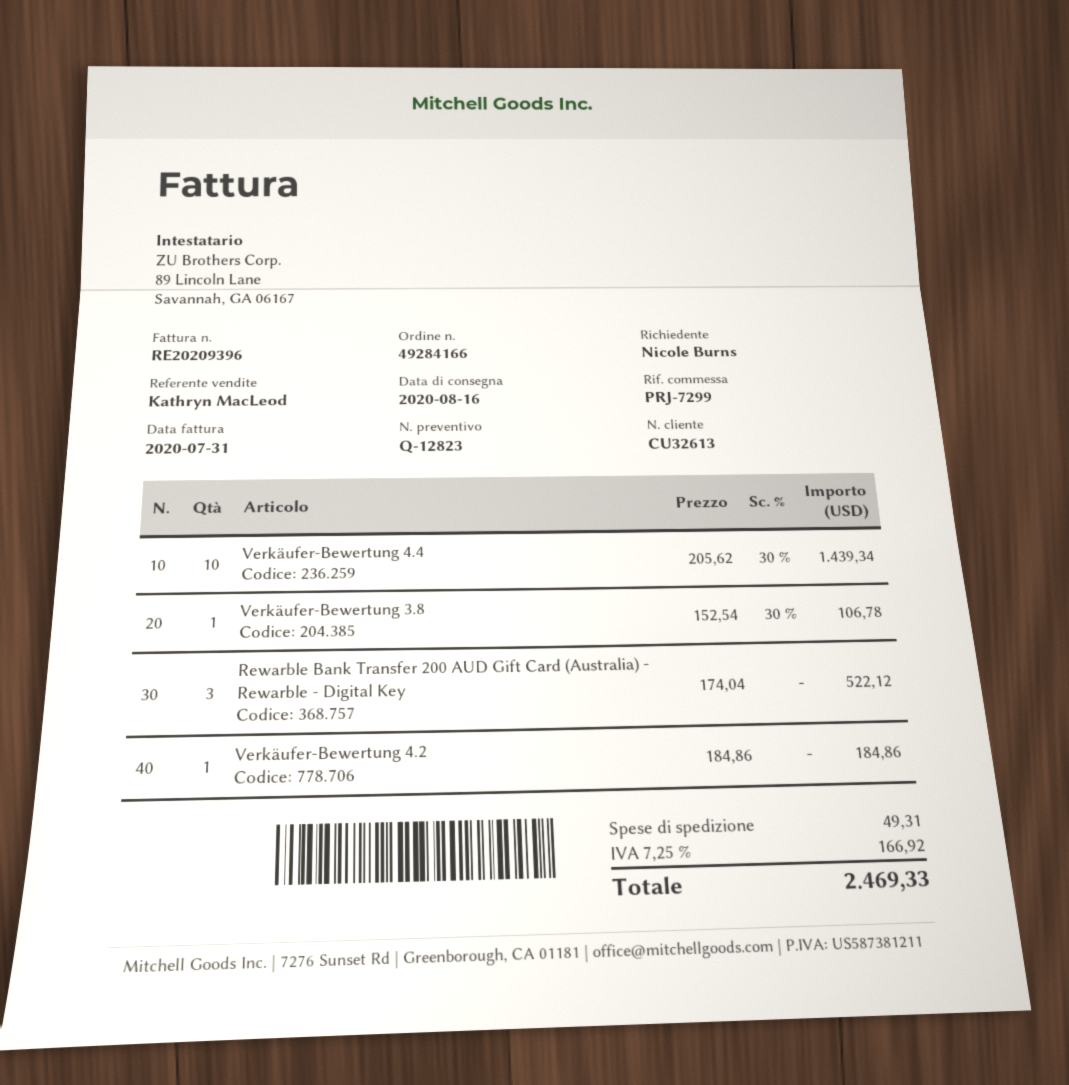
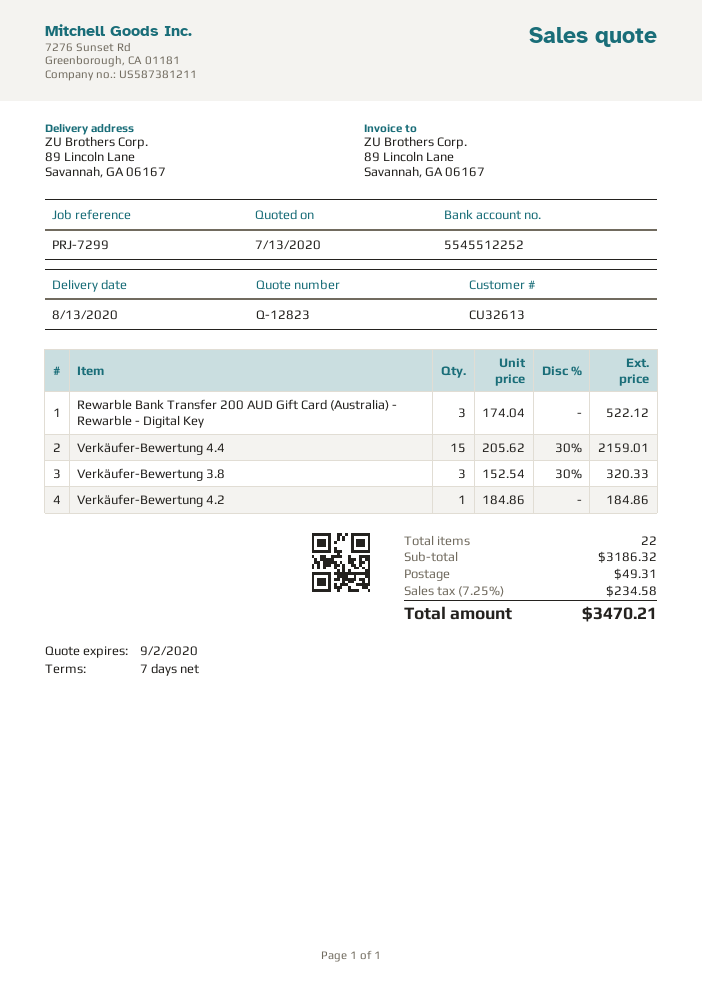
delivery date: 2020-08-16 -> 2020-08-13
Verkäufer-Bewertung 4.4: 10 x 205.62 - 30% = 1439.34 -> 15 x 205.62 - 30% = 2159.01
Verkäufer-Bewertung 3.8: 1 x 152.54 - 30% = 106.78 -> 3 x 152.54 - 30% = 320.33
tax: 7.25% = 166.92 -> 7.25% = 234.58
total: 2469.33 -> 3470.21

